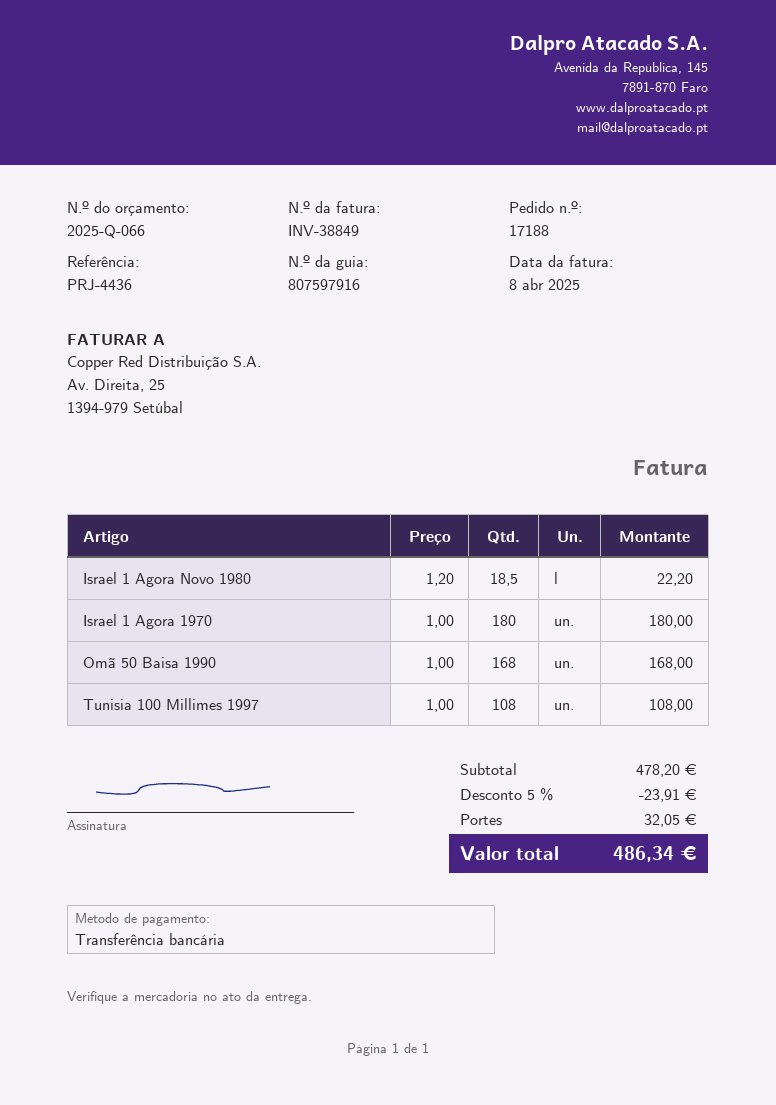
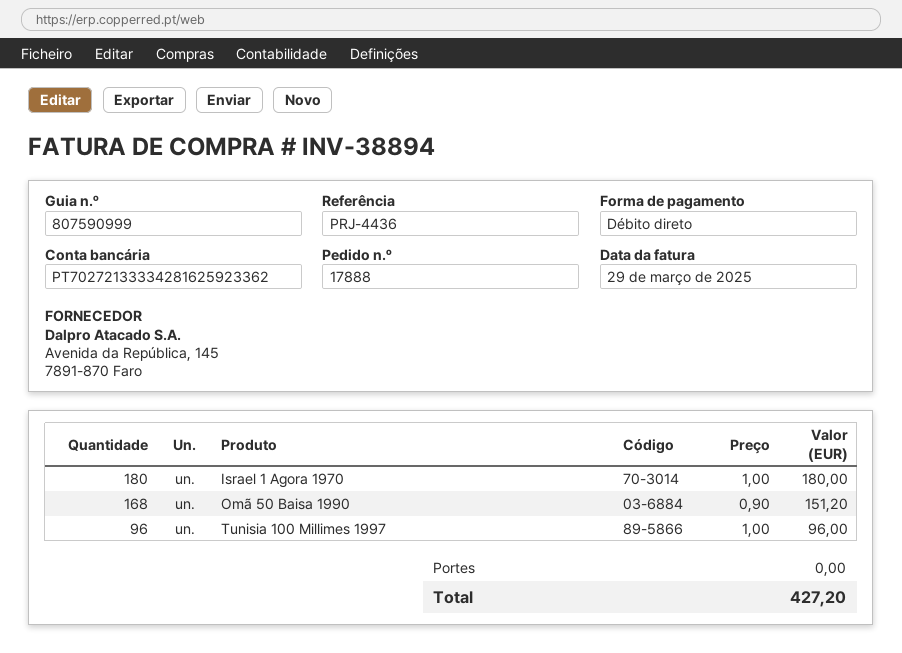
order number: 17188 -> 17888
delivery note number: 807597916 -> 807590999
invoice number: INV-38849 -> INV-38894
invoice date: 2025-04-08 -> 2025-03-29
payment method: bank transfer -> direct debit
Israel 1 Agora Novo 1980: 18.5 x 1.20 = 22.20 -> none
Omã 50 Baisa 1990: 168 x 1.00 = 168.00 -> 168 x 0.90 = 151.20
Tunisia 100 Millimes 1997: 108 x 1.00 = 108.00 -> 96 x 1.00 = 96.00
discount: 5% = 23.91 -> none
shipping: 32.05 -> 0.00
total: 486.34 -> 427.20

